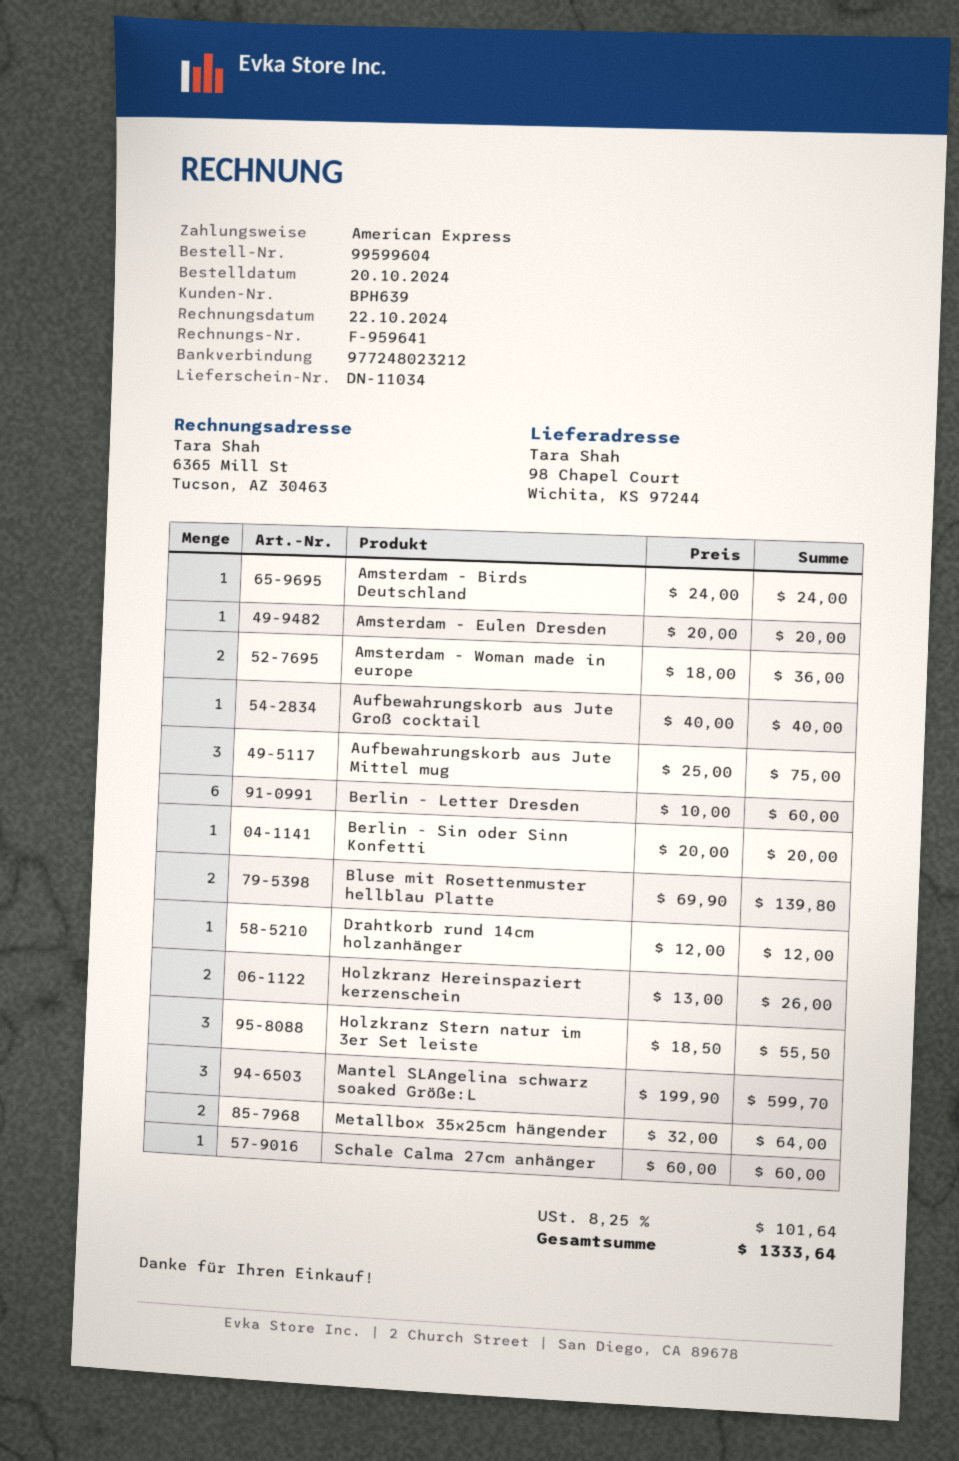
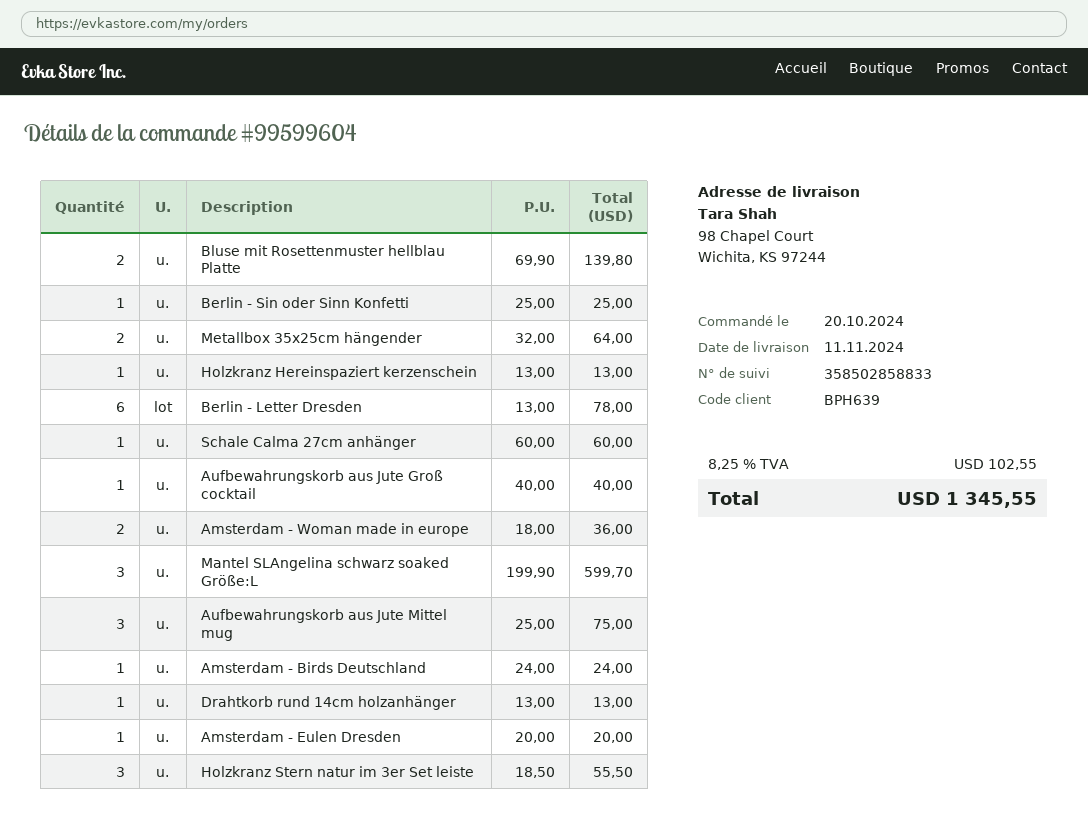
Berlin - Letter Dresden: 6 x 10.00 = 60.00 -> 6 x 13.00 = 78.00
Berlin - Sin oder Sinn Konfetti: 1 x 20.00 = 20.00 -> 1 x 25.00 = 25.00
Drahtkorb rund 14cm holzanhänger: 1 x 12.00 = 12.00 -> 1 x 13.00 = 13.00
Holzkranz Hereinspaziert kerzenschein: 2 x 13.00 = 26.00 -> 1 x 13.00 = 13.00
tax: 8.25% = 101.64 -> 8.25% = 102.55
total: 1333.64 -> 1345.55

